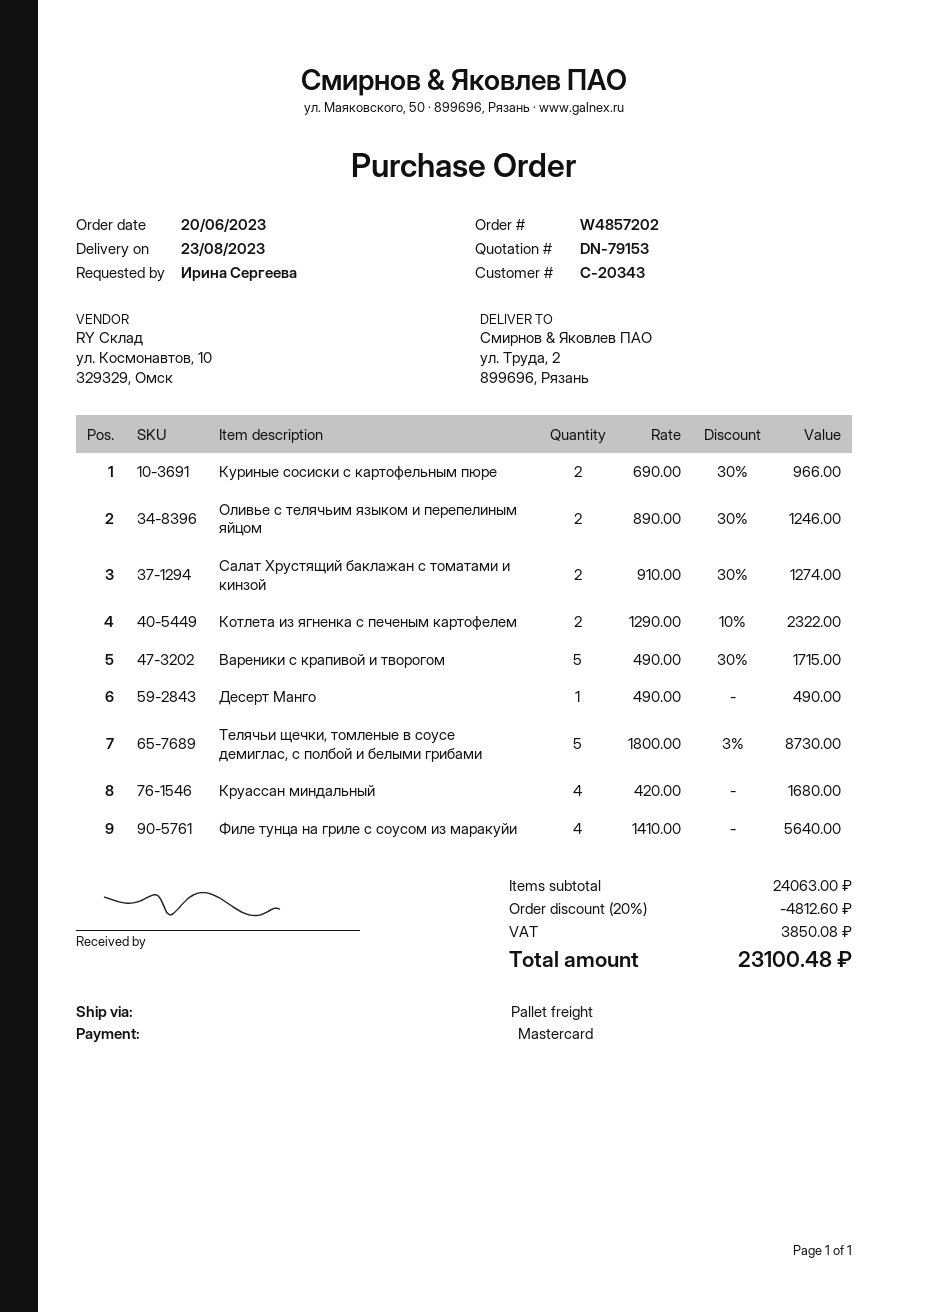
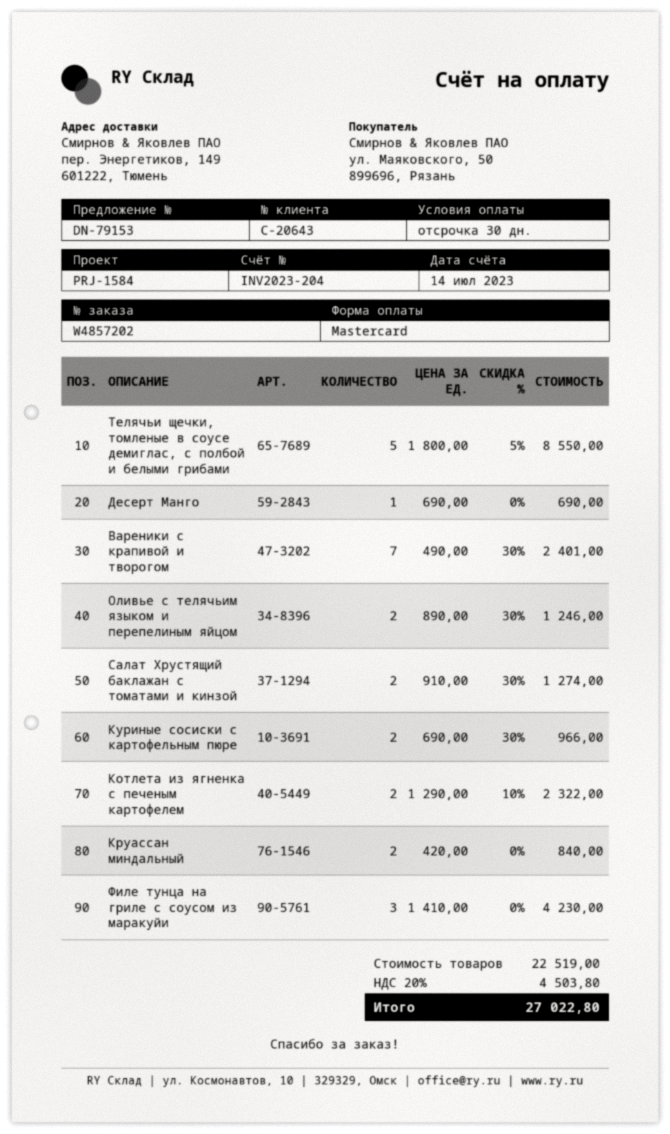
customer number: C-20343 -> C-20643
ship to: ул. Труда, 2, 899696, Рязань -> пер. Энергетиков, 149, 601222, Тюмень
Вареники с крапивой и творогом: 5 x 490.00 - 30% = 1715.00 -> 7 x 490.00 - 30% = 2401.00
Десерт Манго: 1 x 490.00 = 490.00 -> 1 x 690.00 = 690.00
Телячьи щечки, томленые в соусе демиглас, с полбой и белыми грибами: 5 x 1800.00 - 3% = 8730.00 -> 5 x 1800.00 - 5% = 8550.00
Круассан миндальный: 4 x 420.00 = 1680.00 -> 2 x 420.00 = 840.00
Филе тунца на гриле с соусом из маракуйи: 4 x 1410.00 = 5640.00 -> 3 x 1410.00 = 4230.00
subtotal: 24063.00 -> 22519.00
discount: 20% = 4812.60 -> none
tax: 3850.08 -> 4503.80
total: 23100.48 -> 27022.80

